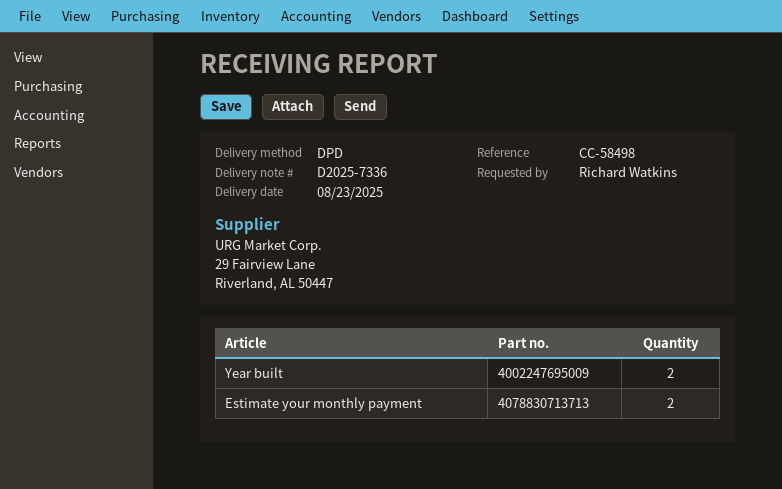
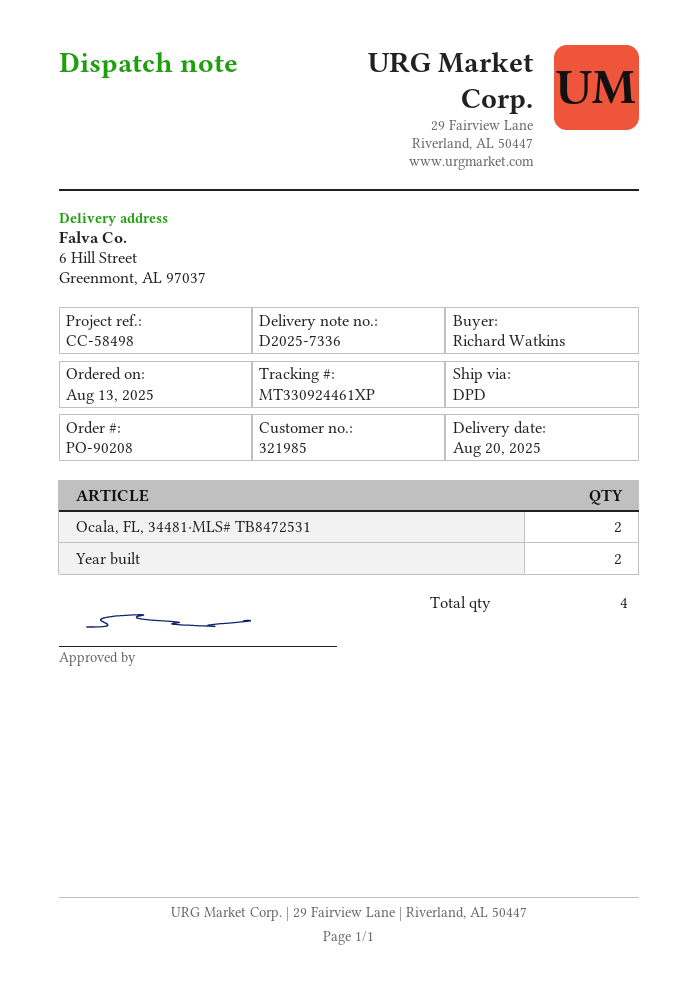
delivery date: 2025-08-23 -> 2025-08-20
Estimate your monthly payment: 2 -> none
Ocala, FL, 34481·MLS# TB8472531: none -> 2

